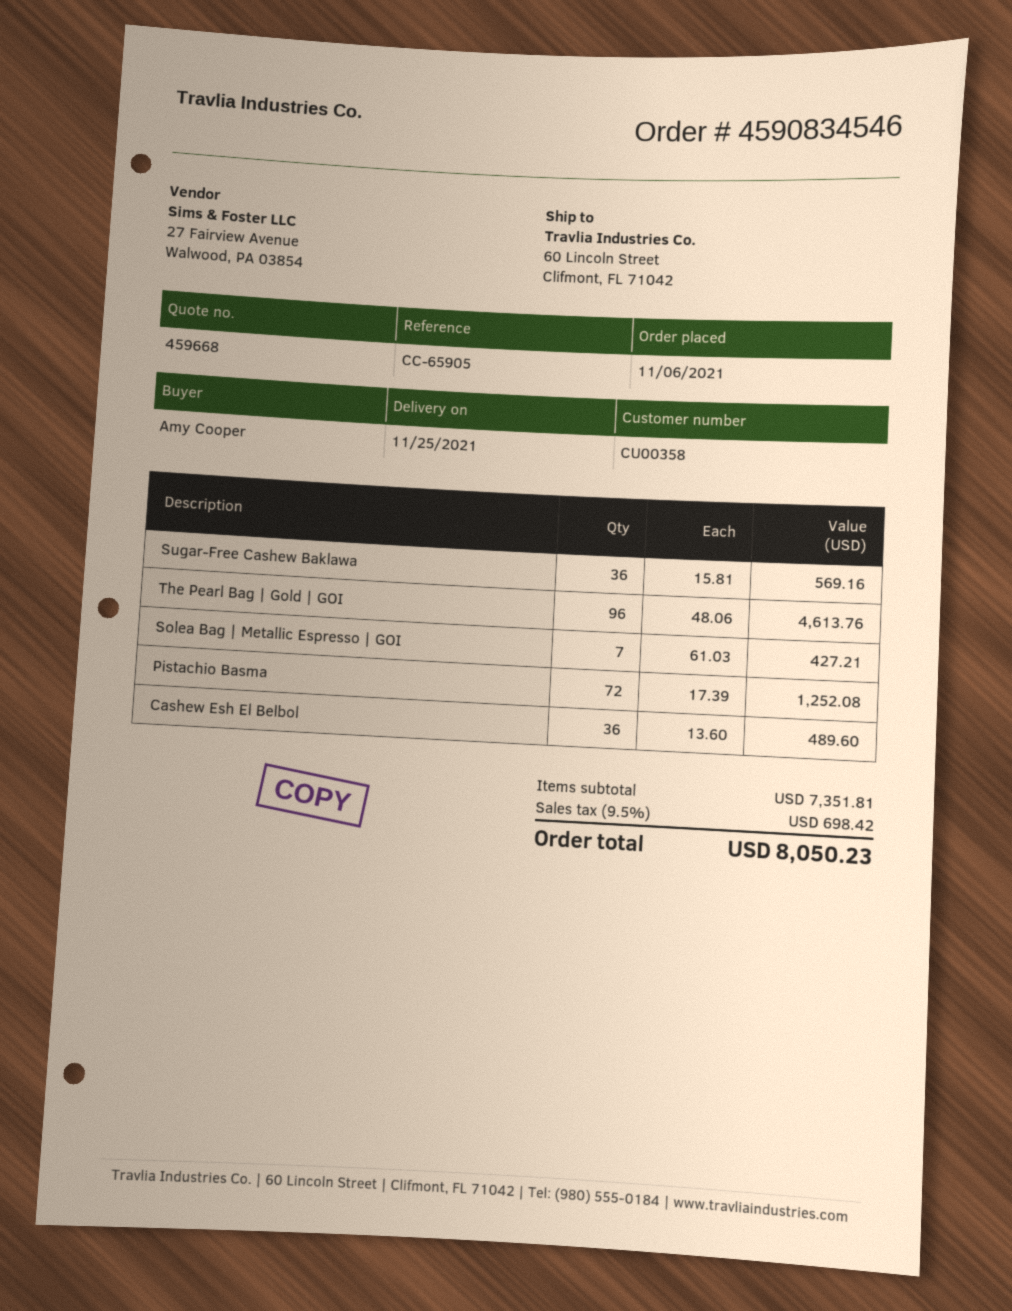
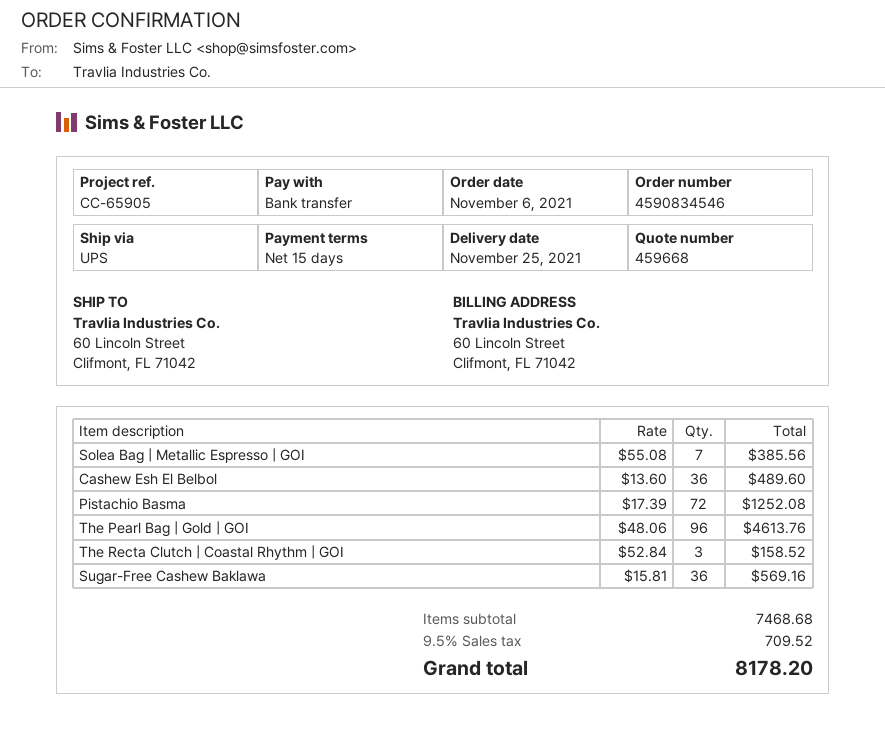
Solea Bag | Metallic Espresso | GOI: 7 x 61.03 = 427.21 -> 7 x 55.08 = 385.56
The Recta Clutch | Coastal Rhythm | GOI: none -> 3 x 52.84 = 158.52
subtotal: 7351.81 -> 7468.68
tax: 9.5% = 698.42 -> 9.5% = 709.52
total: 8050.23 -> 8178.20

